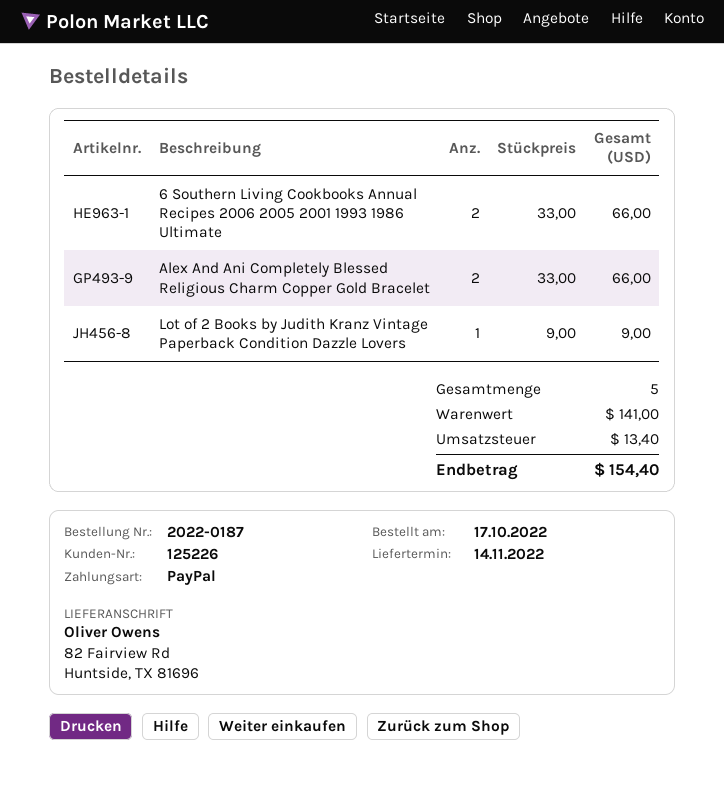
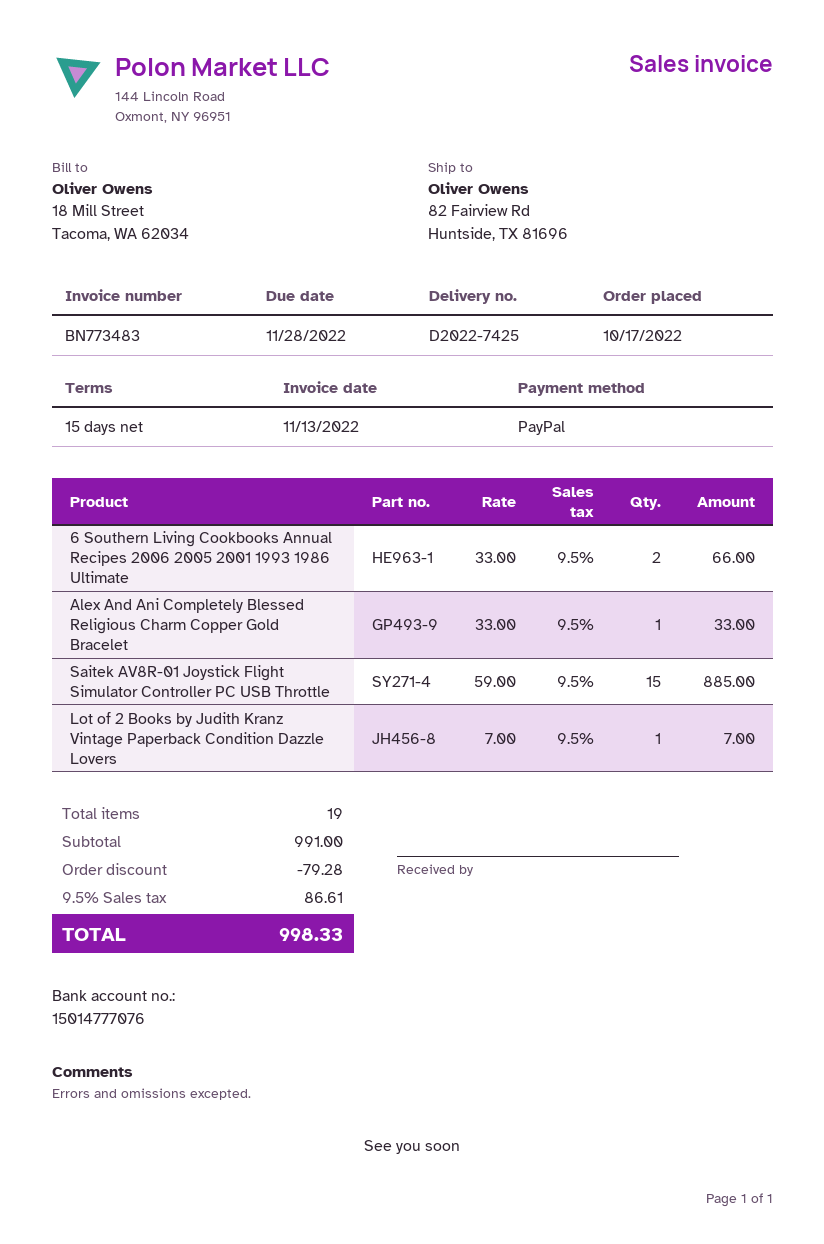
Alex And Ani Completely Blessed Religious Charm Copper Gold Bracelet: 2 x 33.00 = 66.00 -> 1 x 33.00 = 33.00
Lot of 2 Books by Judith Kranz Vintage Paperback Condition Dazzle Lovers: 1 x 9.00 = 9.00 -> 1 x 7.00 = 7.00
Saitek AV8R-01 Joystick Flight Simulator Controller PC USB Throttle: none -> 15 x 59.00 = 885.00
total quantity: 5 -> 19
subtotal: 141.00 -> 991.00
discount: none -> 79.28
tax: 13.40 -> 86.61
total: 154.40 -> 998.33

